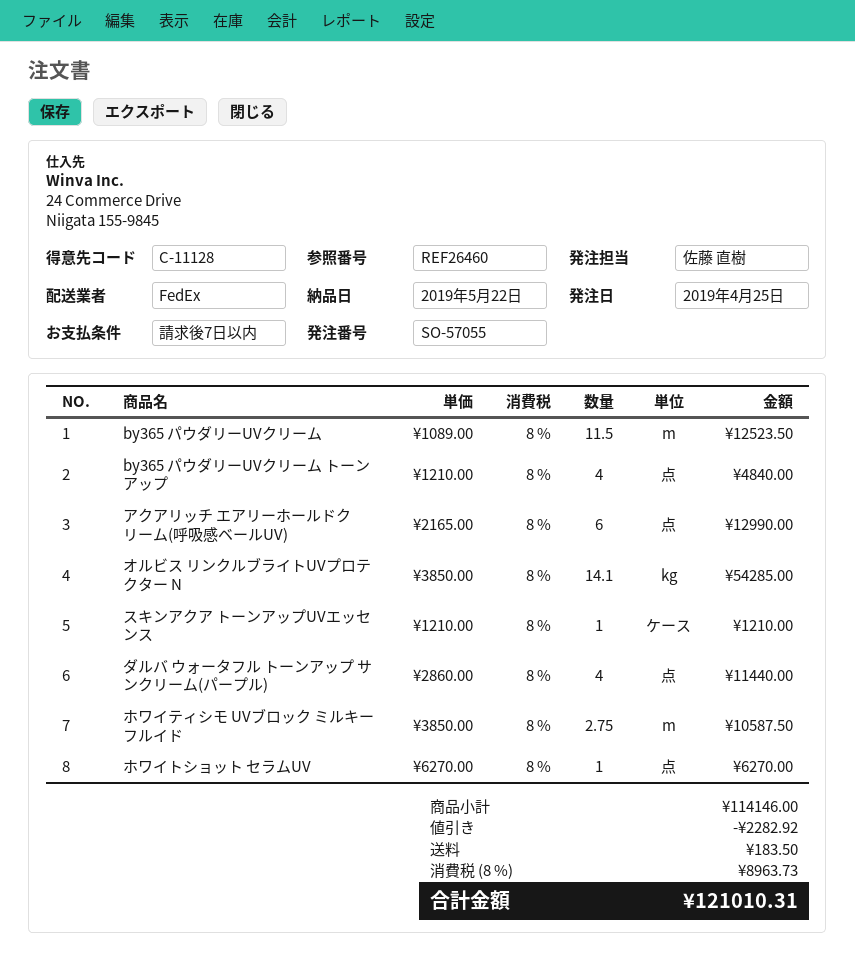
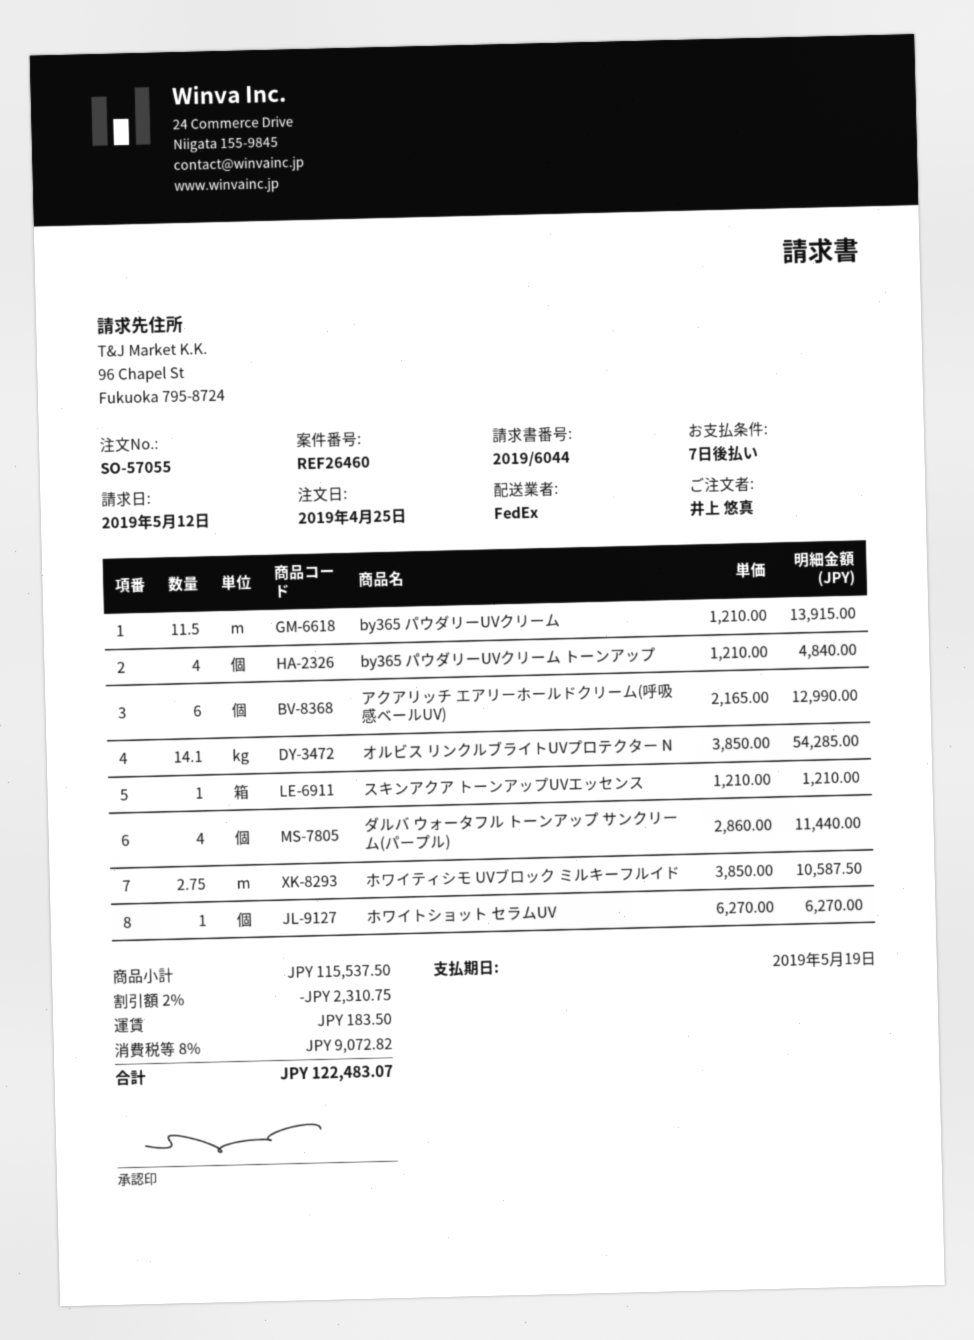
ordered by: 佐藤 直樹 -> 井上 悠真
by365 パウダリーUVクリーム: 11.5 x 1089.00 = 12523.50 -> 11.5 x 1210.00 = 13915.00
subtotal: 114146.00 -> 115537.50
discount: 2282.92 -> 2310.75
tax: 8% = 8963.73 -> 8% = 9072.82
total: 121010.31 -> 122483.07

